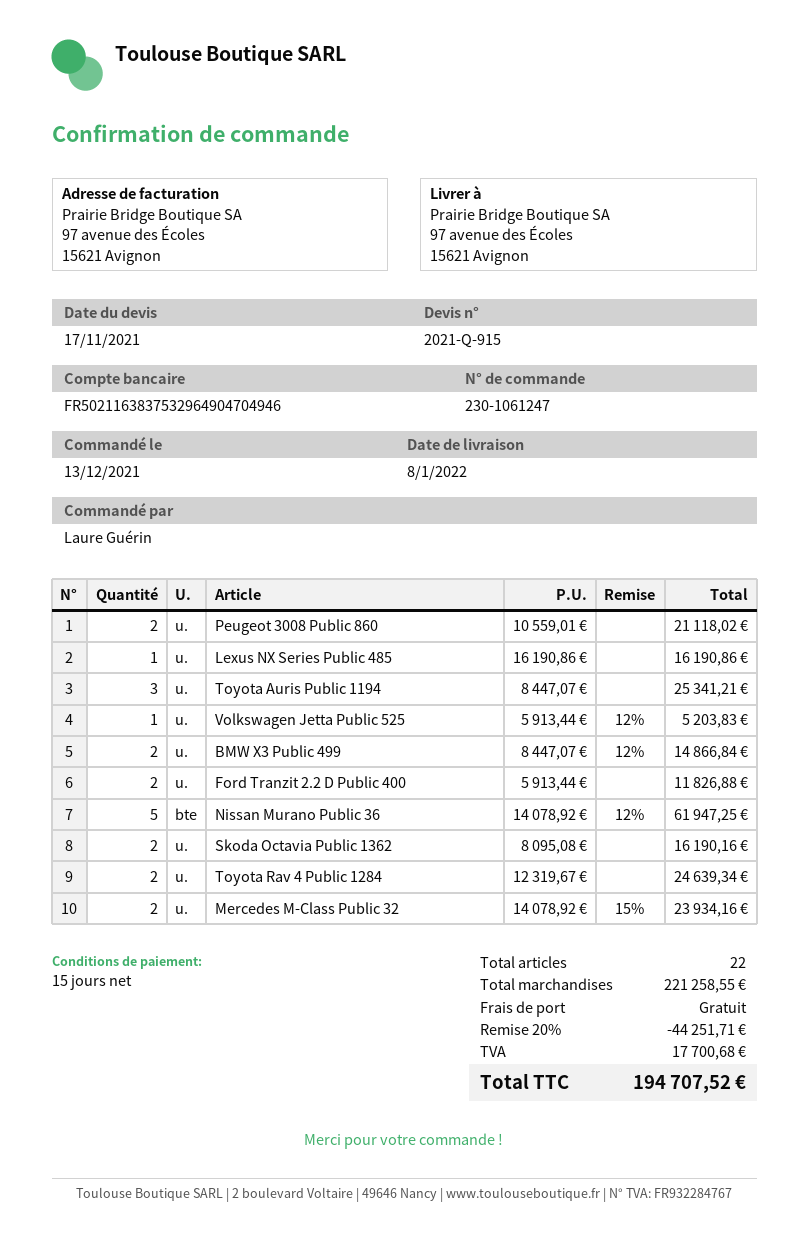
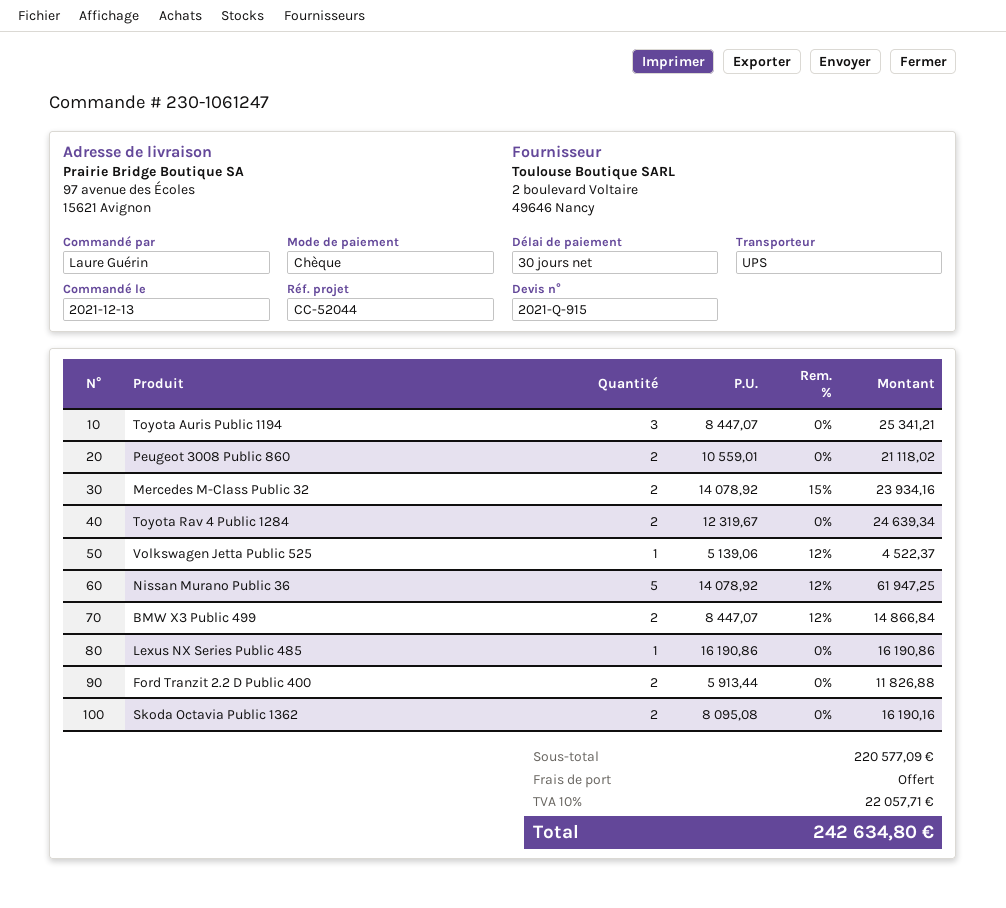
payment terms: 15 days -> 30 days
Volkswagen Jetta Public 525: 1 x 5913.44 - 12% = 5203.83 -> 1 x 5139.06 - 12% = 4522.37
subtotal: 221258.55 -> 220577.09
discount: 20% = 44251.71 -> none
tax: 17700.68 -> 22057.71
total: 194707.52 -> 242634.80

